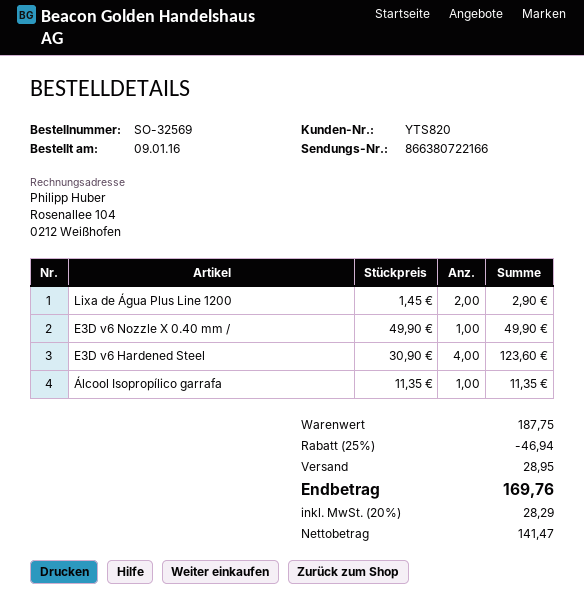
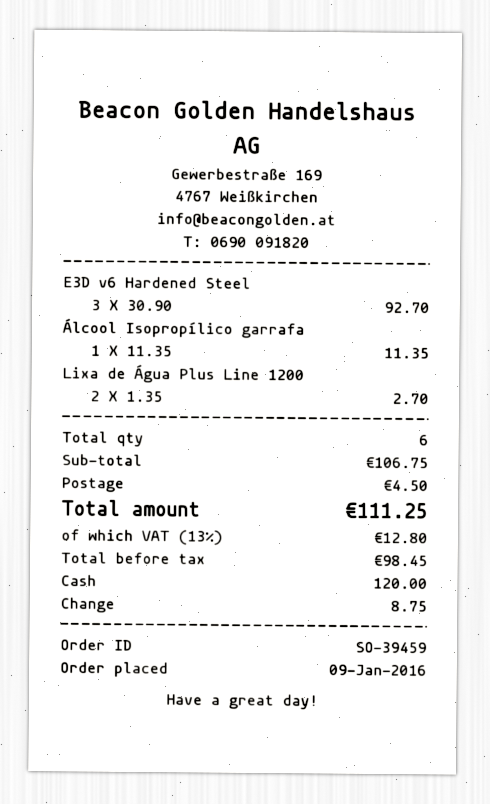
order number: SO-32569 -> SO-39459
Lixa de Água Plus Line 1200: 2 x 1.45 = 2.90 -> 2 x 1.35 = 2.70
E3D v6 Nozzle X 0.40 mm /: 1 x 49.90 = 49.90 -> none
E3D v6 Hardened Steel: 4 x 30.90 = 123.60 -> 3 x 30.90 = 92.70
subtotal: 187.75 -> 106.75
discount: 25% = 46.94 -> none
shipping: 28.95 -> 4.50
net: 141.47 -> 98.45
tax: 20% = 28.29 -> 13% = 12.80
total: 169.76 -> 111.25

